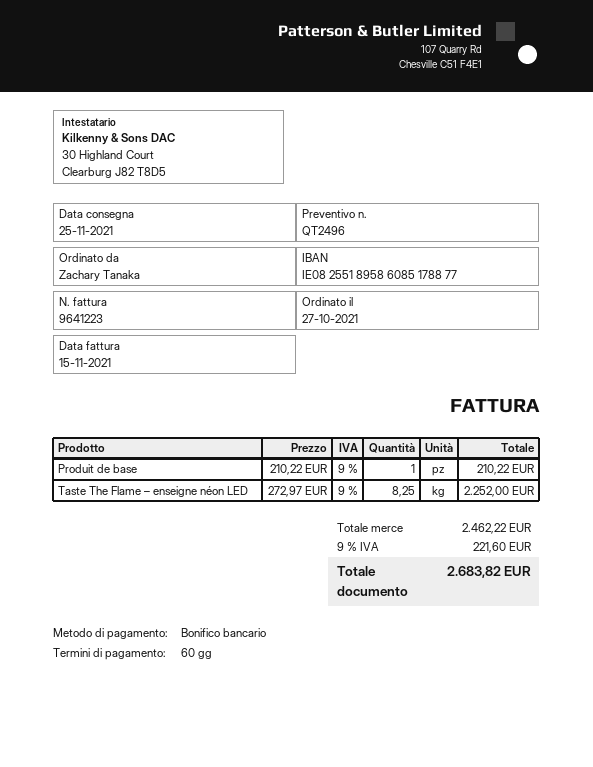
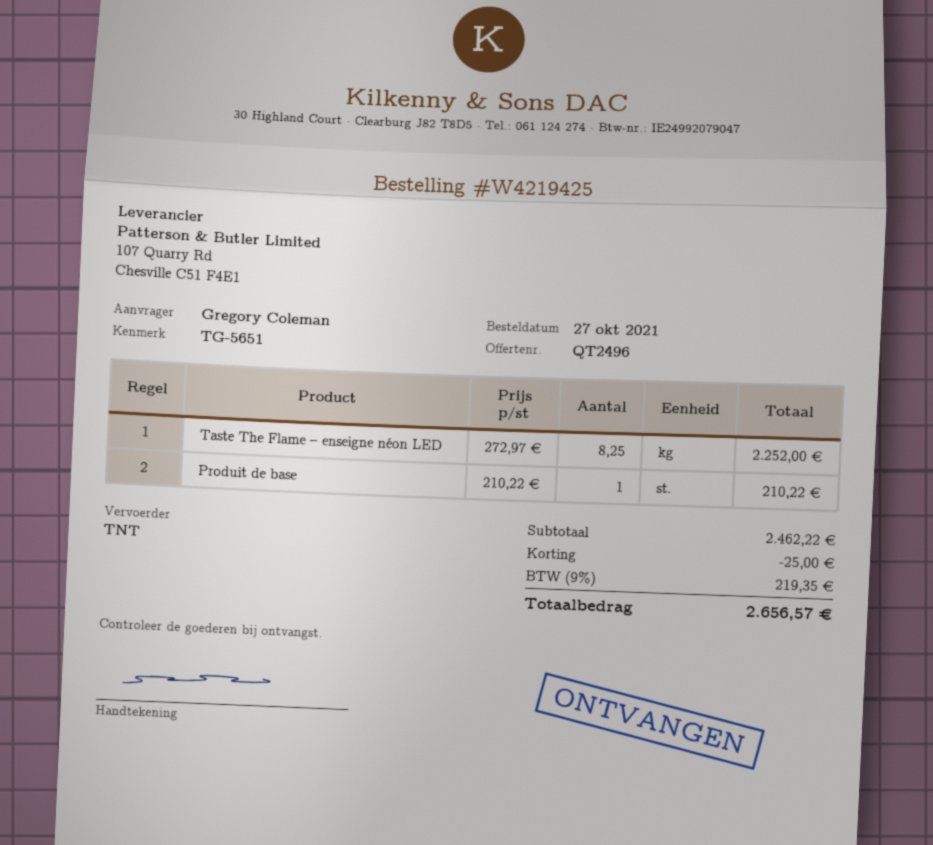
ordered by: Zachary Tanaka -> Gregory Coleman
discount: none -> 25.00
tax: 9% = 221.60 -> 9% = 219.35
total: 2683.82 -> 2656.57

